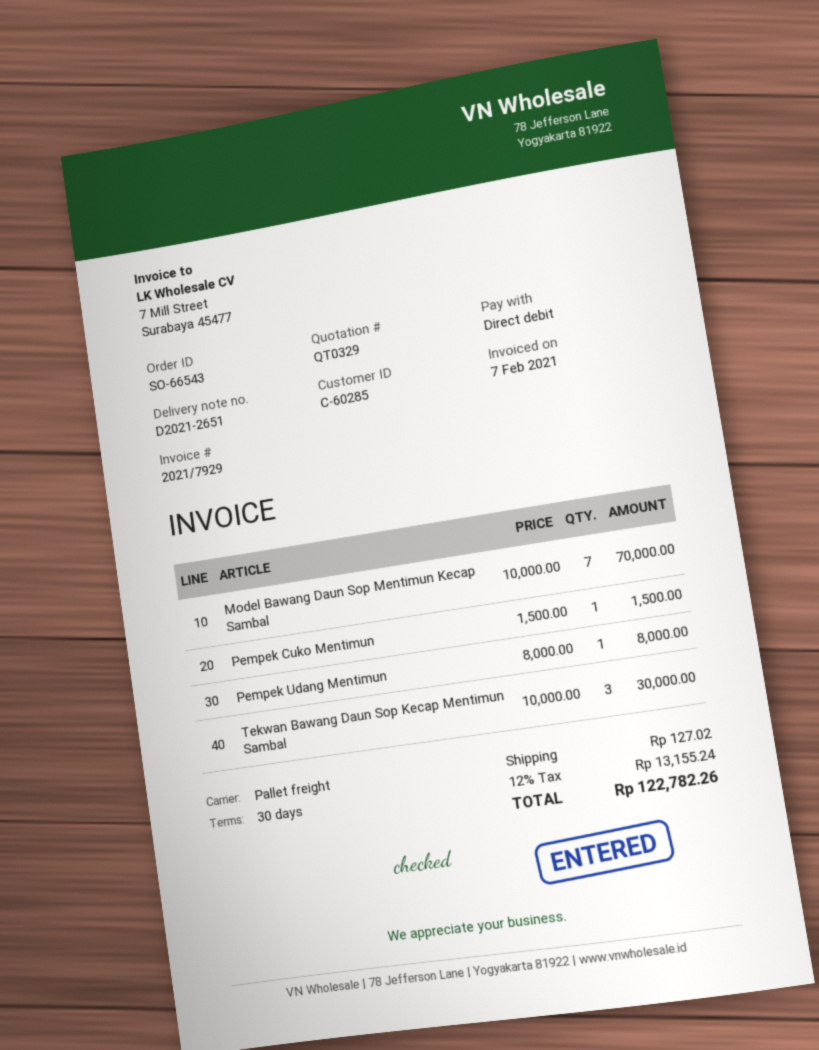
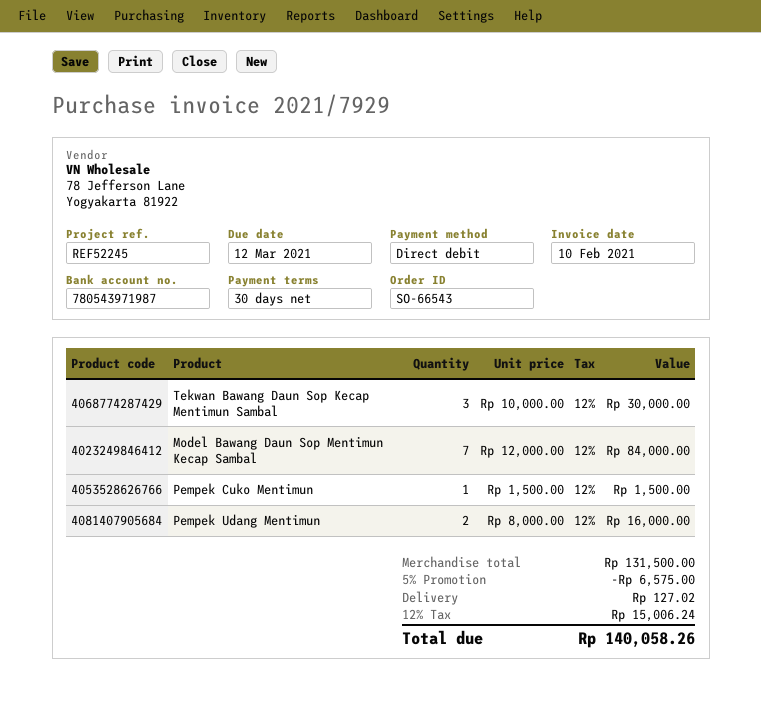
invoice date: 2021-02-07 -> 2021-02-10
Model Bawang Daun Sop Mentimun Kecap Sambal: 7 x 10000.00 = 70000.00 -> 7 x 12000.00 = 84000.00
Pempek Udang Mentimun: 1 x 8000.00 = 8000.00 -> 2 x 8000.00 = 16000.00
discount: none -> 5% = 6575.00
tax: 12% = 13155.24 -> 12% = 15006.24
total: 122782.26 -> 140058.26

